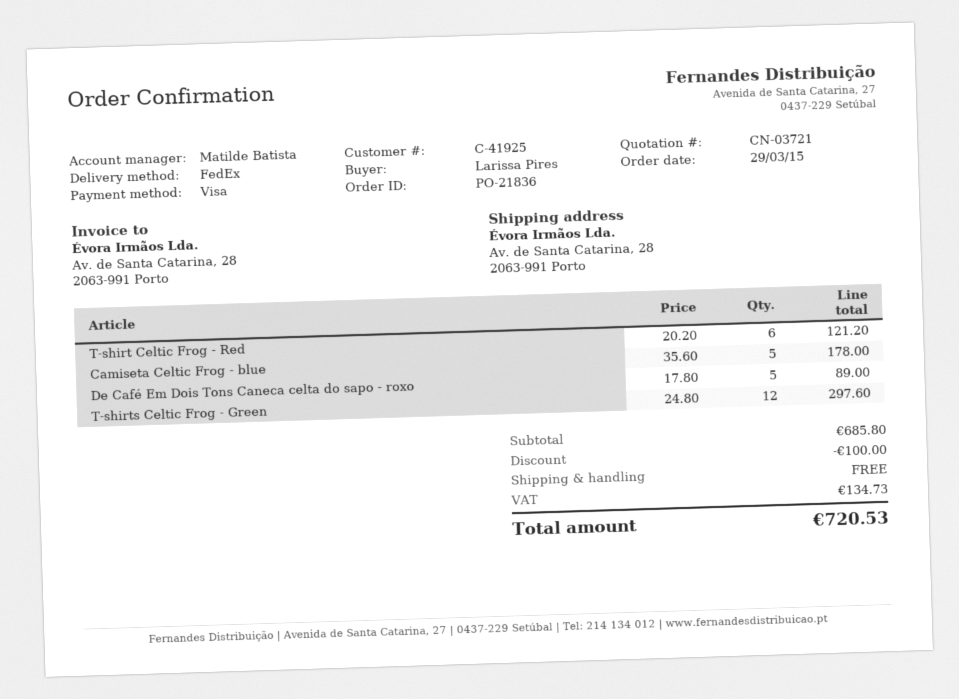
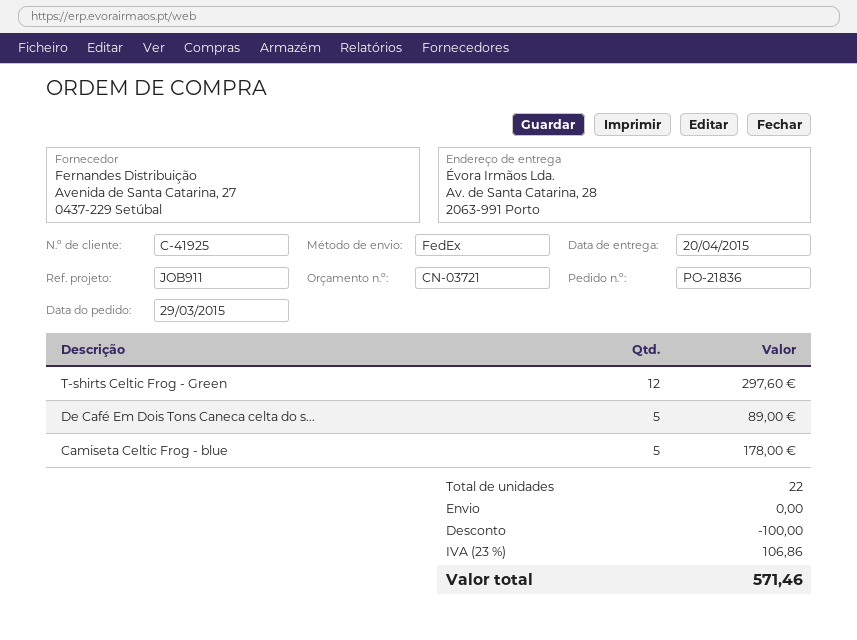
T-shirt Celtic Frog - Red: 6 for 121.20 -> none
tax: 134.73 -> 106.86
total: 720.53 -> 571.46

